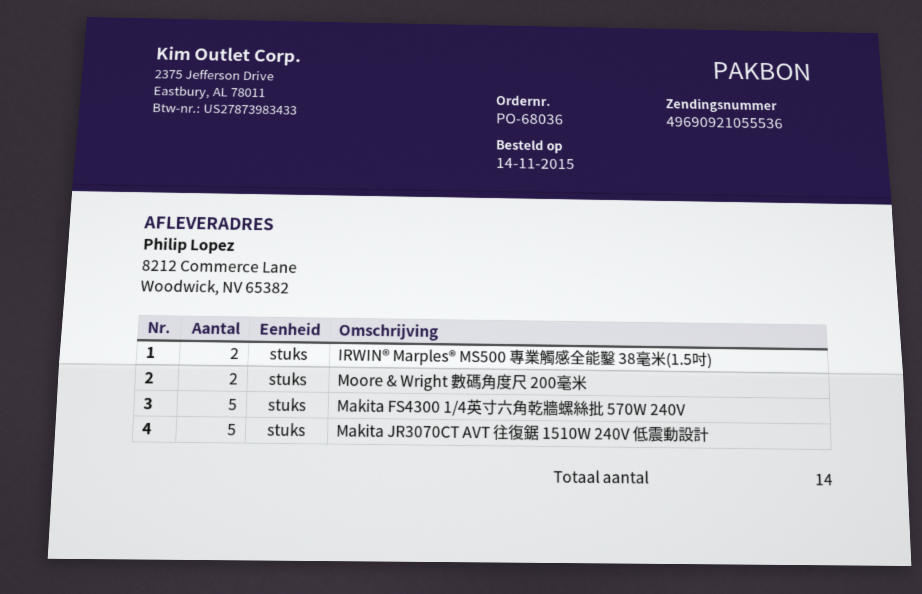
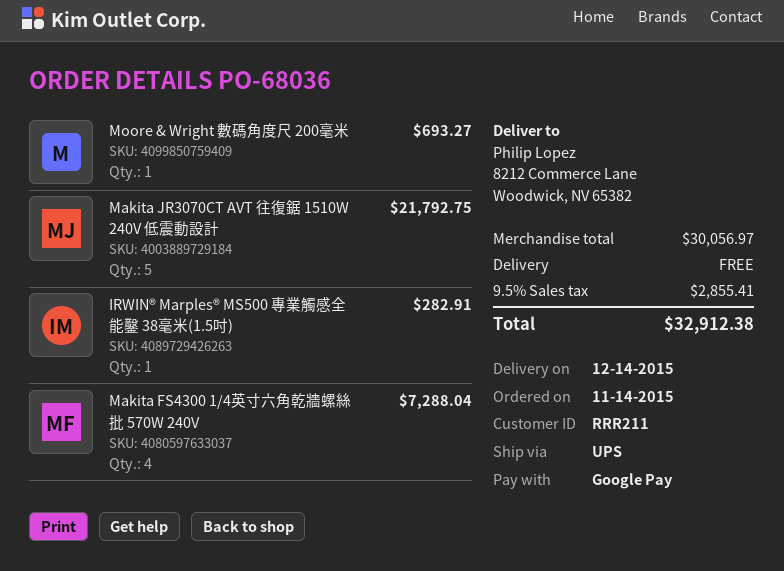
IRWIN® Marples® MS500 專業觸感全能鑿 38毫米(1.5吋): 2 -> 1
Moore & Wright 數碼角度尺 200毫米: 2 -> 1
Makita FS4300 1/4英寸六角乾牆螺絲批 570W 240V: 5 -> 4

